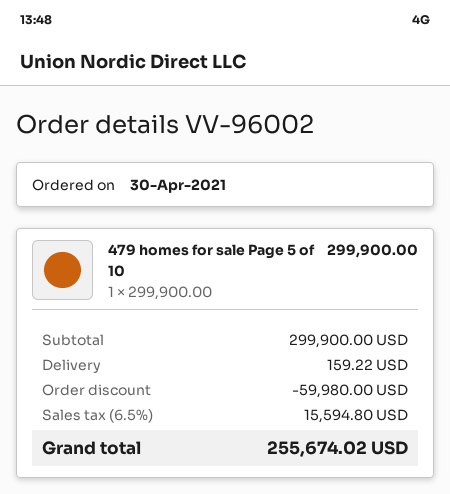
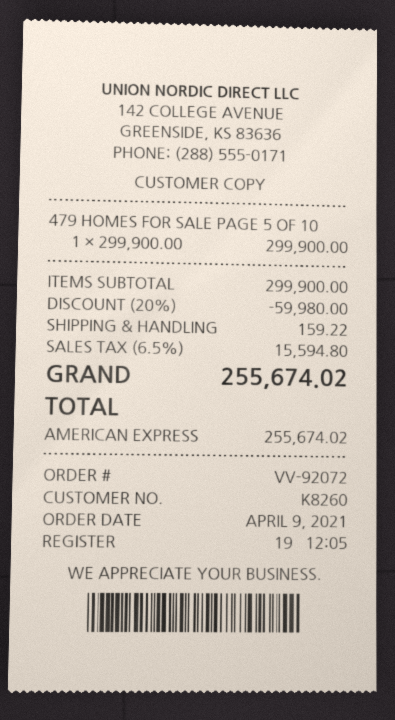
order number: VV-96002 -> VV-92072
order date: 2021-04-30 -> 2021-04-09

